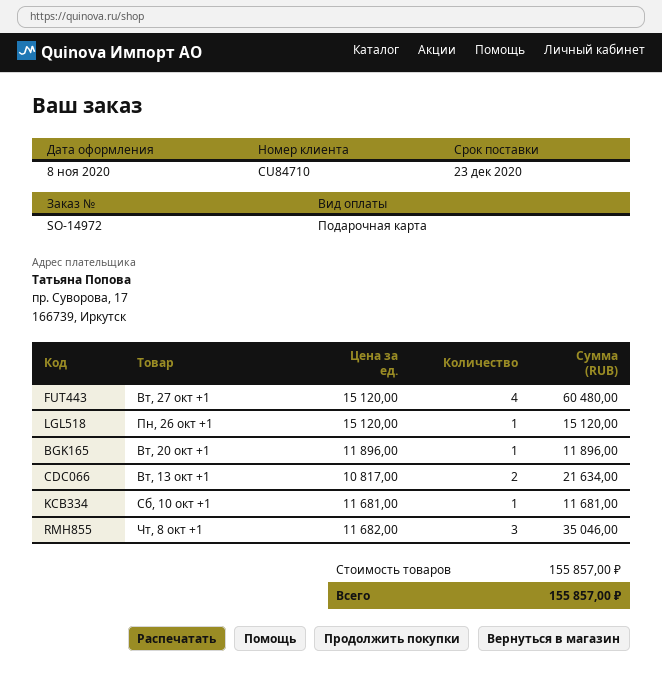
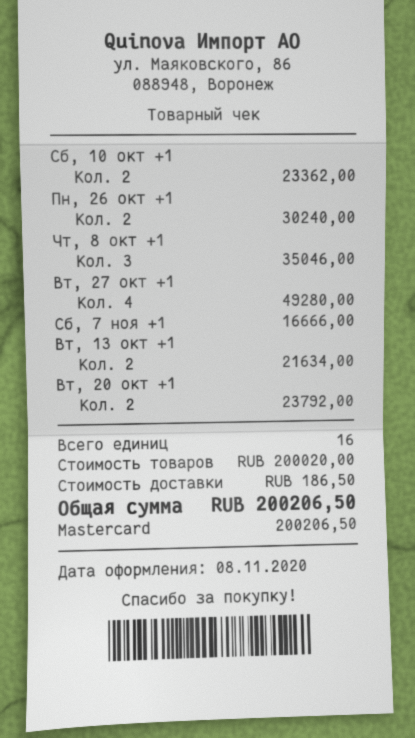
payment method: gift card -> Mastercard
Вт, 27 окт +1: 4 for 60480.00 -> 4 for 49280.00
Пн, 26 окт +1: 1 for 15120.00 -> 2 for 30240.00
Вт, 20 окт +1: 1 for 11896.00 -> 2 for 23792.00
Сб, 10 окт +1: 1 for 11681.00 -> 2 for 23362.00
Сб, 7 ноя +1: none -> 1 for 16666.00
subtotal: 155857.00 -> 200020.00
shipping: none -> 186.50
total: 155857.00 -> 200206.50

